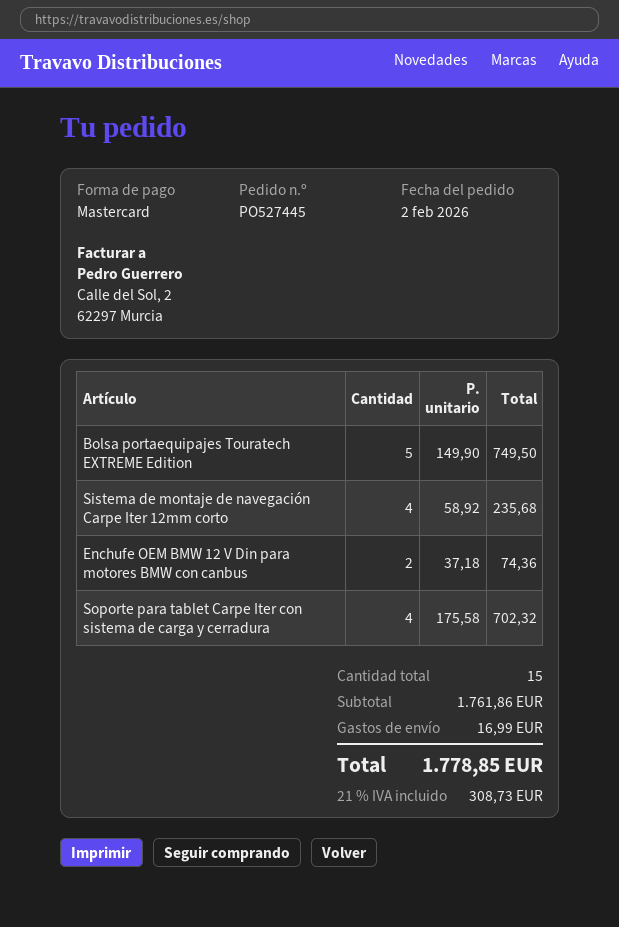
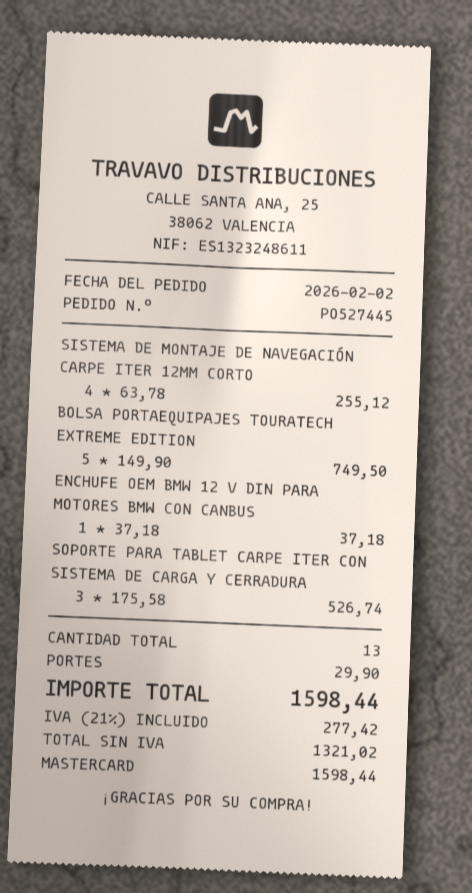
Sistema de montaje de navegación Carpe Iter 12mm corto: 4 x 58.92 = 235.68 -> 4 x 63.78 = 255.12
Enchufe OEM BMW 12 V Din para motores BMW con canbus: 2 x 37.18 = 74.36 -> 1 x 37.18 = 37.18
Soporte para tablet Carpe Iter con sistema de carga y cerradura: 4 x 175.58 = 702.32 -> 3 x 175.58 = 526.74
total quantity: 15 -> 13
shipping: 16.99 -> 29.90
tax: 21% = 308.73 -> 21% = 277.42
total: 1778.85 -> 1598.44

